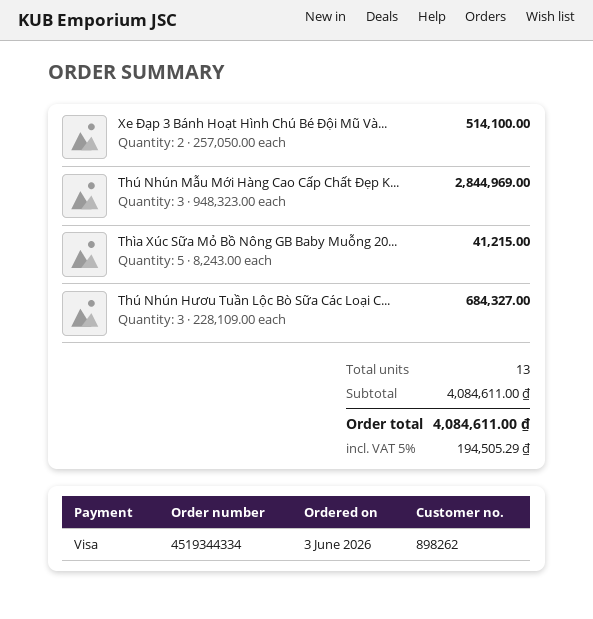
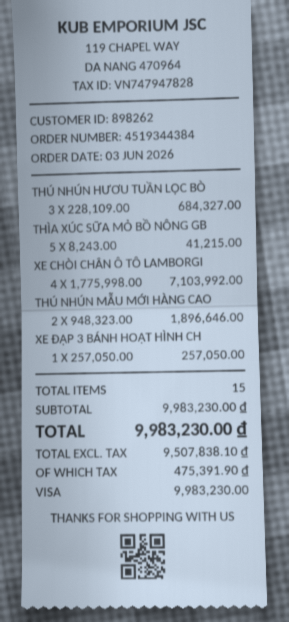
order number: 4519344334 -> 4519344384
Xe Đạp 3 Bánh Hoạt Hình Chú Bé Đội Mũ Và...: 2 x 257050.00 = 514100.00 -> 1 x 257050.00 = 257050.00
Thú Nhún Mẫu Mới Hàng Cao Cấp Chất Đẹp K...: 3 x 948323.00 = 2844969.00 -> 2 x 948323.00 = 1896646.00
XE CHÒI CHÂN Ô TÔ LAMBORGI: none -> 4 x 1775998.00 = 7103992.00
total quantity: 13 -> 15
subtotal: 4084611.00 -> 9983230.00
tax: 194505.29 -> 475391.90
total: 4084611.00 -> 9983230.00

